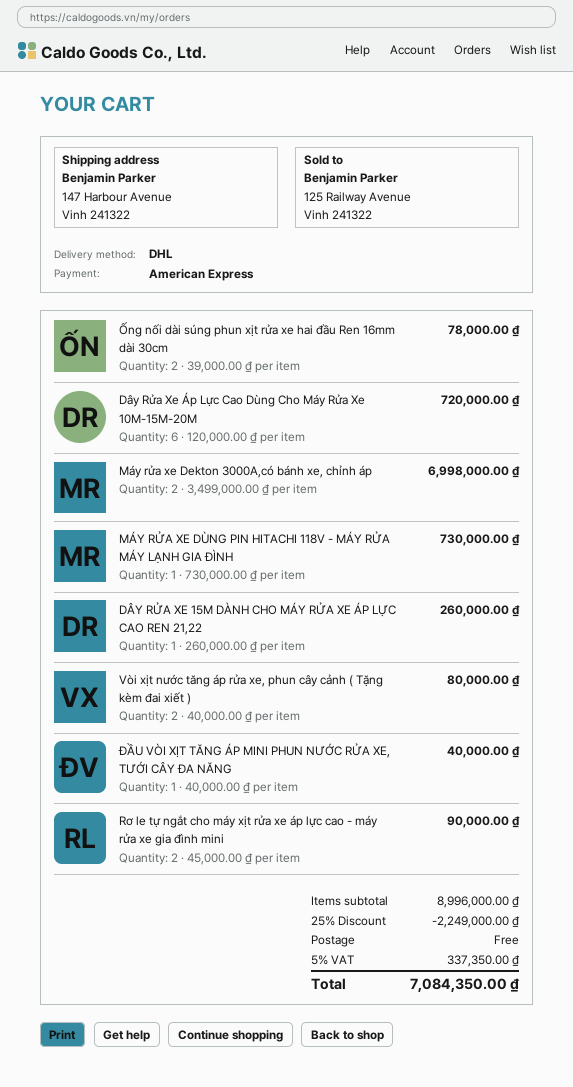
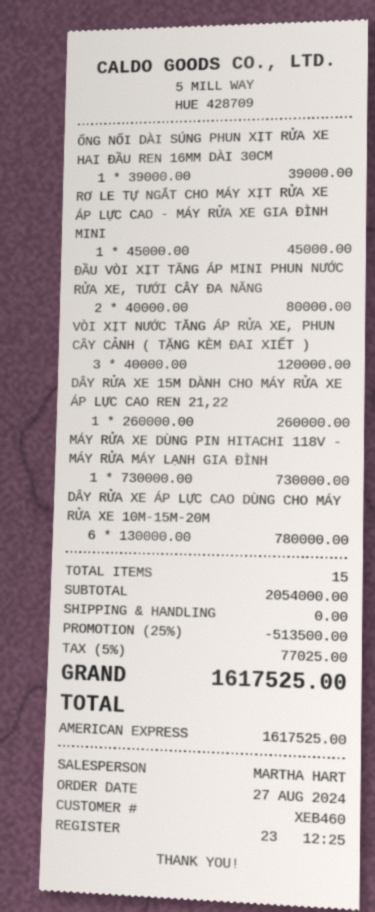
Ống nối dài súng phun xịt rửa xe hai đầu Ren 16mm dài 30cm: 2 x 39000.00 = 78000.00 -> 1 x 39000.00 = 39000.00
Dây Rửa Xe Áp Lực Cao Dùng Cho Máy Rửa Xe 10M-15M-20M: 6 x 120000.00 = 720000.00 -> 6 x 130000.00 = 780000.00
Máy rửa xe Dekton 3000A,có bánh xe, chỉnh áp: 2 x 3499000.00 = 6998000.00 -> none
Vòi xịt nước tăng áp rửa xe, phun cây cảnh ( Tặng kèm đai xiết ): 2 x 40000.00 = 80000.00 -> 3 x 40000.00 = 120000.00
ĐẦU VÒI XỊT TĂNG ÁP MINI PHUN NƯỚC RỬA XE, TƯỚI CÂY ĐA NĂNG: 1 x 40000.00 = 40000.00 -> 2 x 40000.00 = 80000.00
Rơ le tự ngắt cho máy xịt rửa xe áp lực cao - máy rửa xe gia đình mini: 2 x 45000.00 = 90000.00 -> 1 x 45000.00 = 45000.00
subtotal: 8996000.00 -> 2054000.00
discount: 25% = 2249000.00 -> 25% = 513500.00
tax: 5% = 337350.00 -> 5% = 77025.00
total: 7084350.00 -> 1617525.00

